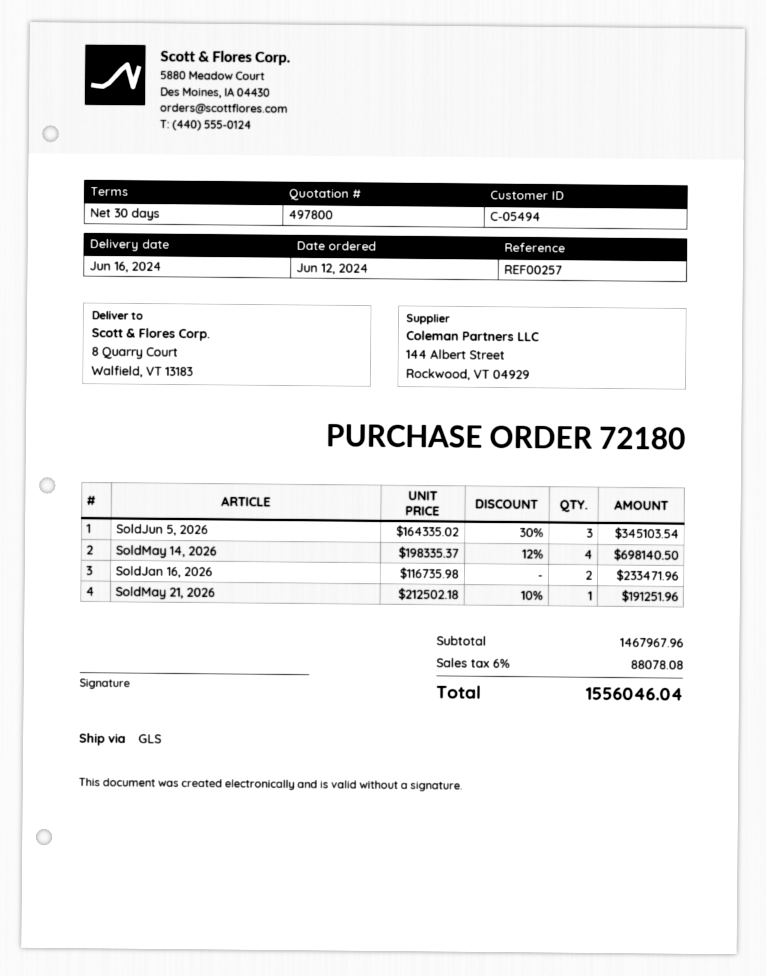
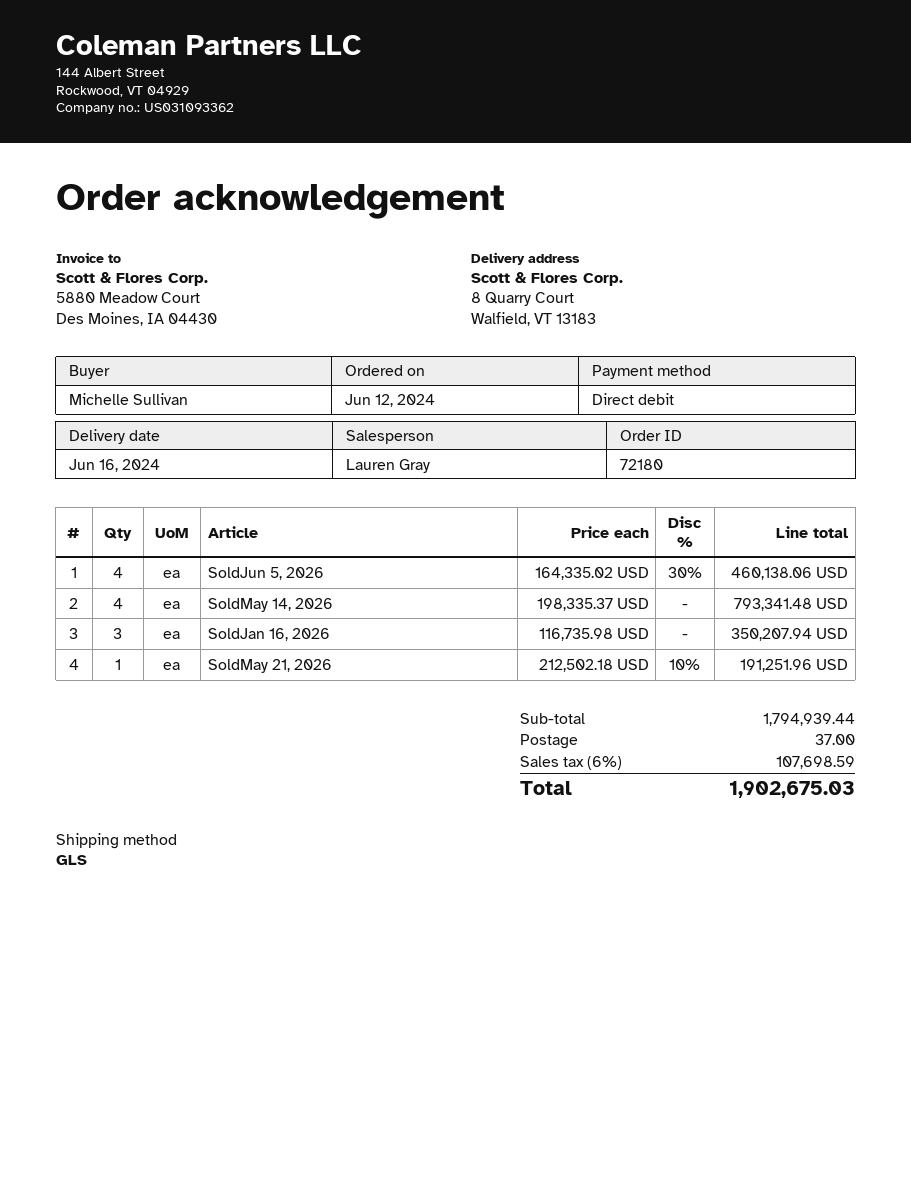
SoldJun 5, 2026: 3 x 164335.02 - 30% = 345103.54 -> 4 x 164335.02 - 30% = 460138.06
SoldMay 14, 2026: 4 x 198335.37 - 12% = 698140.50 -> 4 x 198335.37 = 793341.48
SoldJan 16, 2026: 2 x 116735.98 = 233471.96 -> 3 x 116735.98 = 350207.94
subtotal: 1467967.96 -> 1794939.44
shipping: none -> 37.00
tax: 6% = 88078.08 -> 6% = 107698.59
total: 1556046.04 -> 1902675.03

